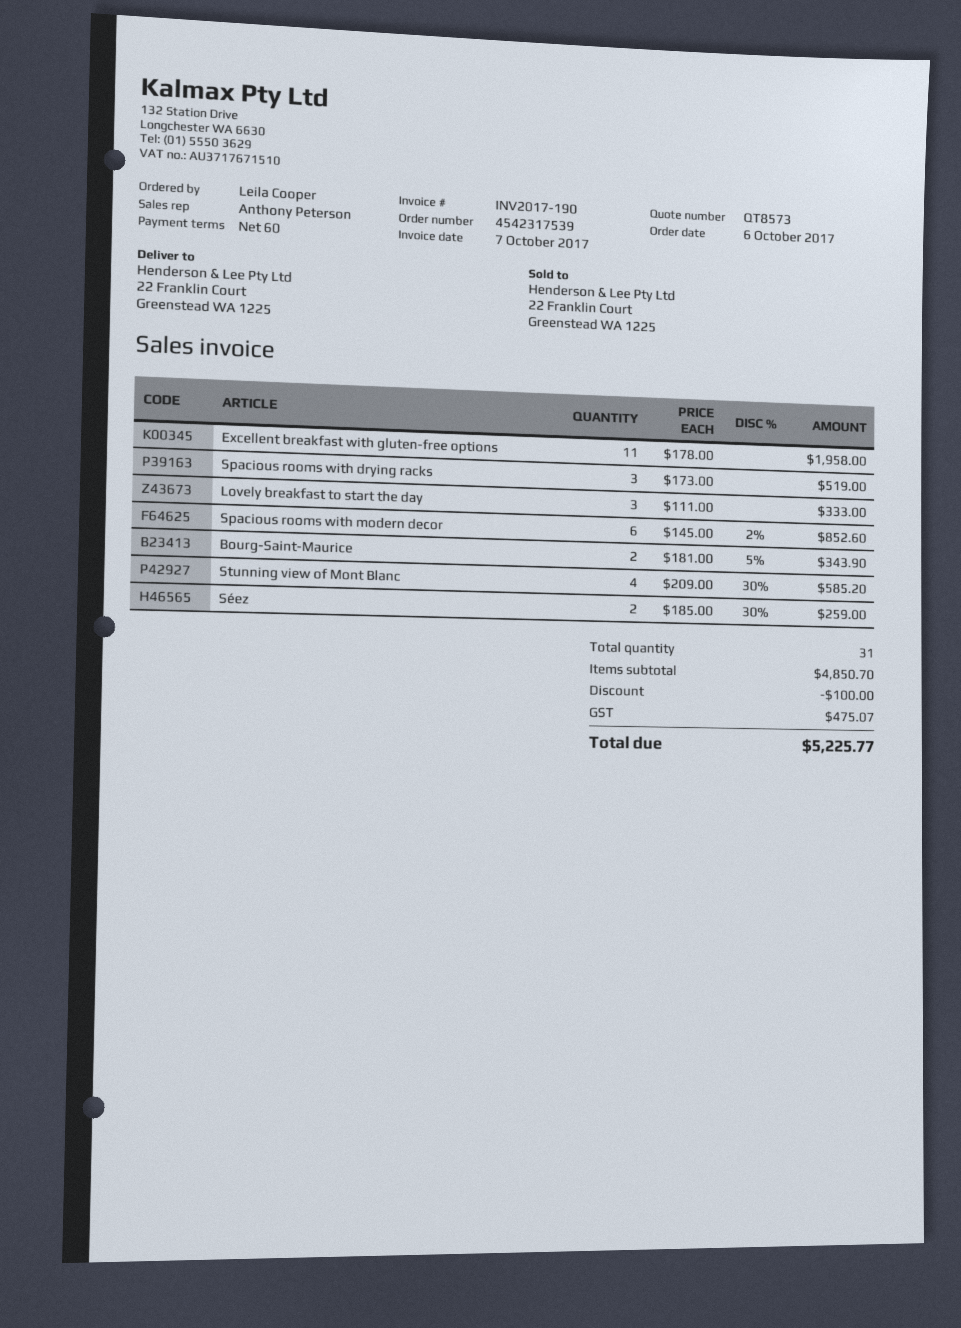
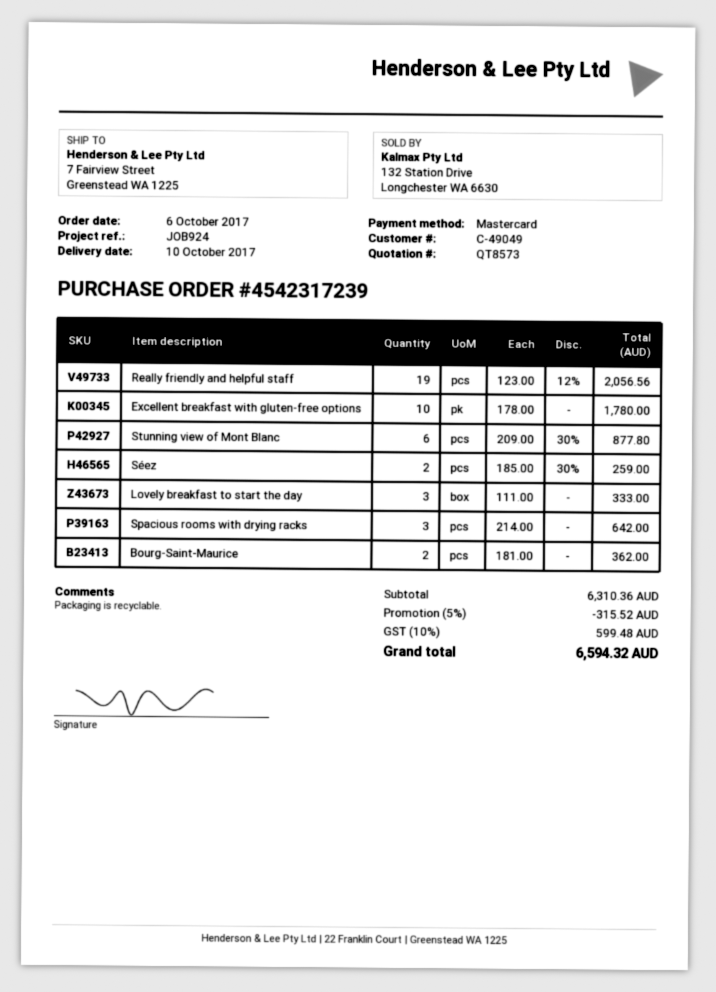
order number: 4542317539 -> 4542317239
ship to: 22 Franklin Court, Greenstead WA 1225 -> 7 Fairview Street, Greenstead WA 1225
Excellent breakfast with gluten-free options: 11 x 178.00 = 1958.00 -> 10 x 178.00 = 1780.00
Spacious rooms with drying racks: 3 x 173.00 = 519.00 -> 3 x 214.00 = 642.00
Spacious rooms with modern decor: 6 x 145.00 - 2% = 852.60 -> none
Bourg-Saint-Maurice: 2 x 181.00 - 5% = 343.90 -> 2 x 181.00 = 362.00
Stunning view of Mont Blanc: 4 x 209.00 - 30% = 585.20 -> 6 x 209.00 - 30% = 877.80
Really friendly and helpful staff: none -> 19 x 123.00 - 12% = 2056.56
subtotal: 4850.70 -> 6310.36
discount: 100.00 -> 315.52
tax: 475.07 -> 599.48
total: 5225.77 -> 6594.32

